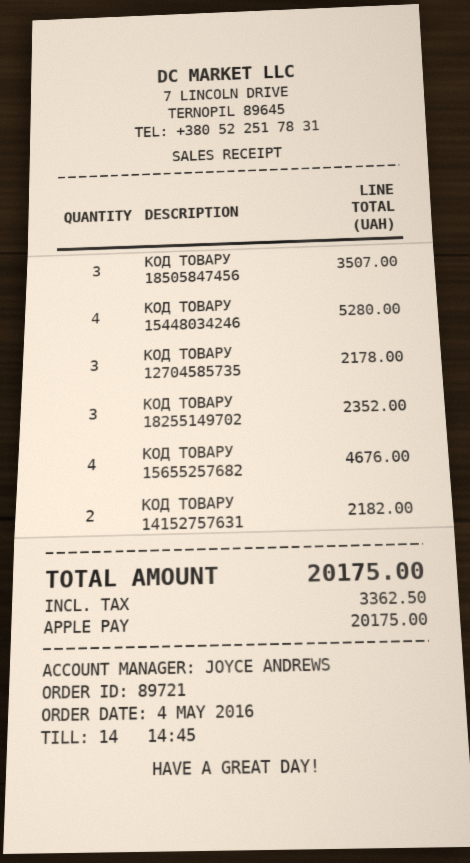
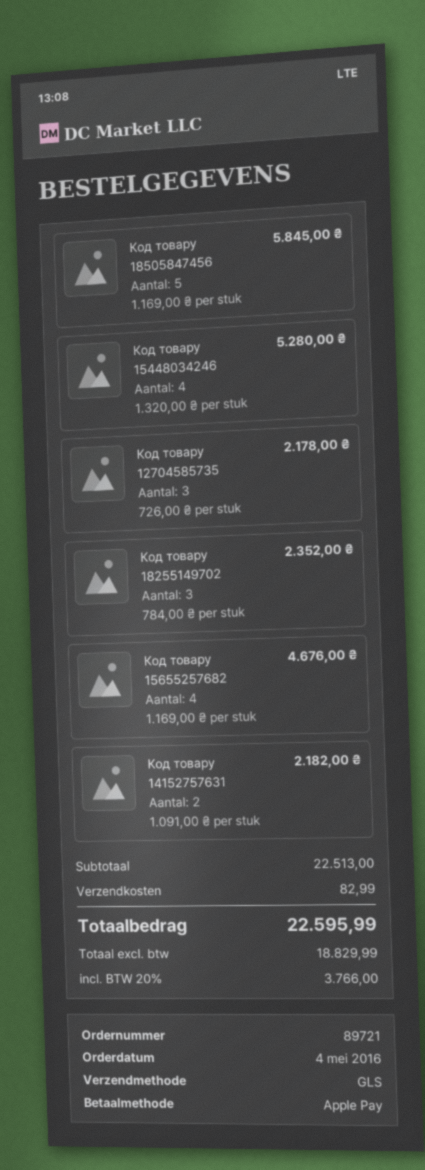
КОД ТОВАРУ 18505847456: 3 for 3507.00 -> 5 for 5845.00
shipping: none -> 82.99
tax: 3362.50 -> 3766.00
total: 20175.00 -> 22595.99

